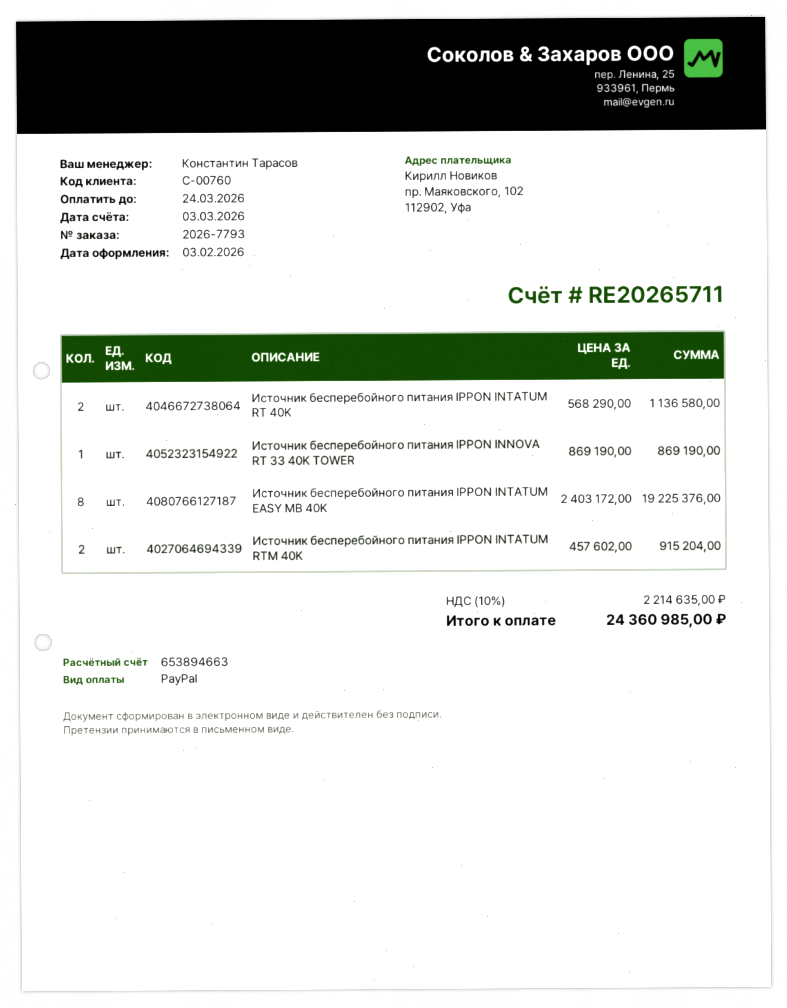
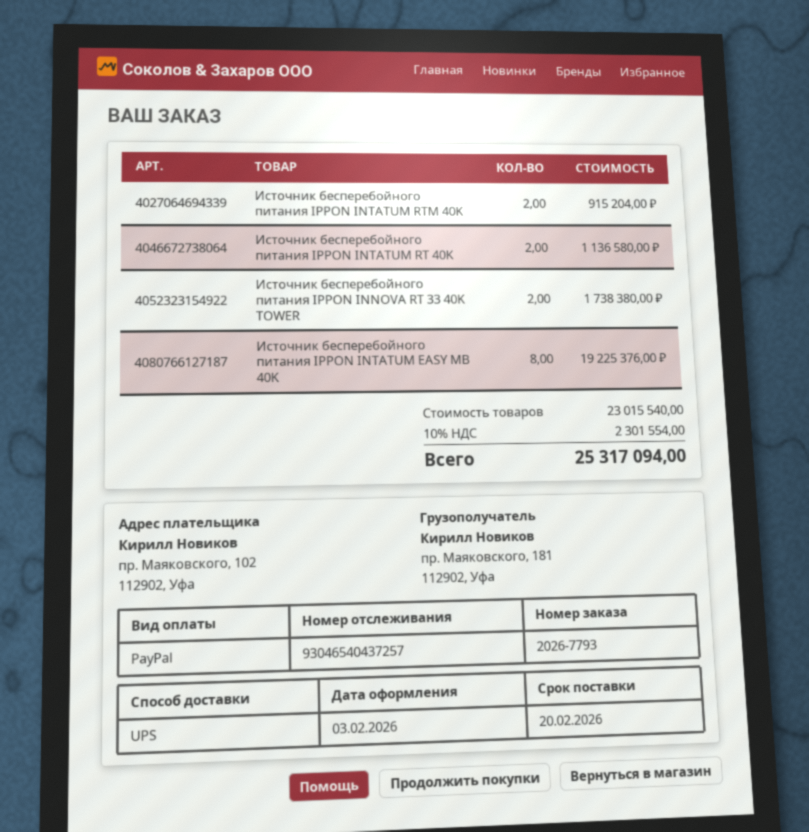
Источник бесперебойного питания IPPON INNOVA RT 33 40K TOWER: 1 for 869190.00 -> 2 for 1738380.00
tax: 10% = 2214635.00 -> 10% = 2301554.00
total: 24360985.00 -> 25317094.00

